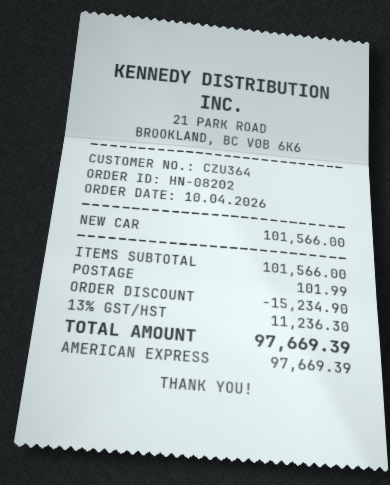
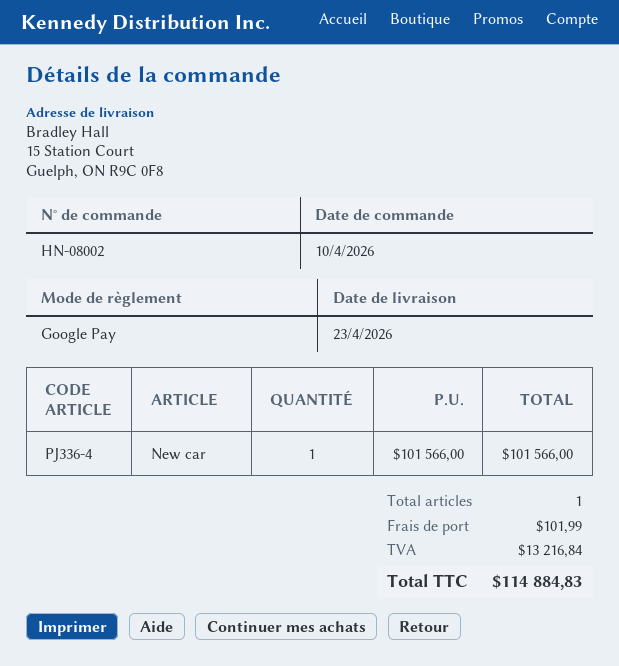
order number: HN-08202 -> HN-08002
payment method: American Express -> Google Pay
discount: 15234.90 -> none
tax: 11236.30 -> 13216.84
total: 97669.39 -> 114884.83

